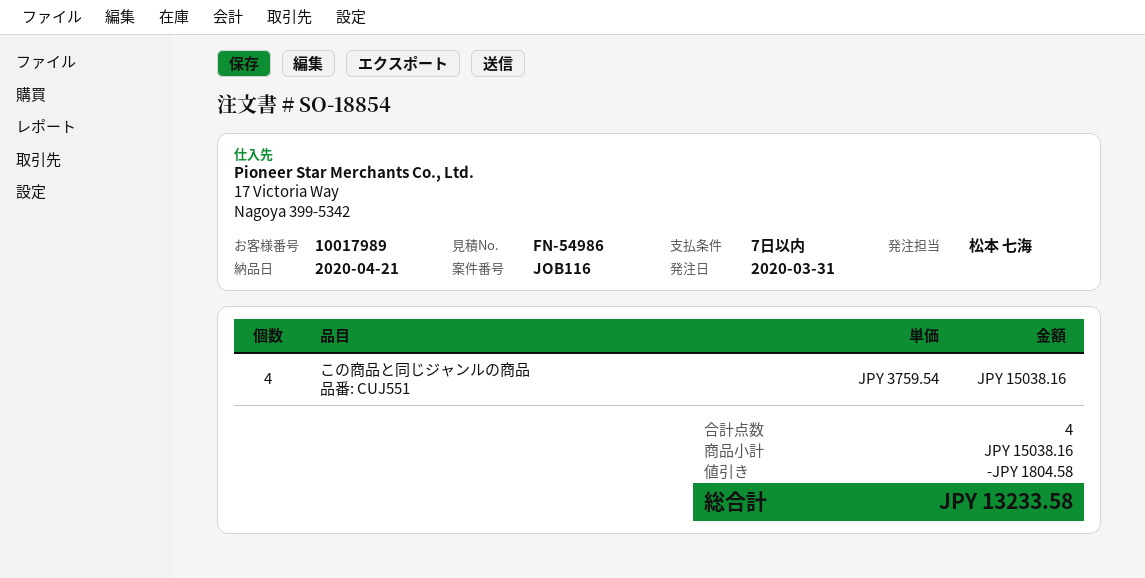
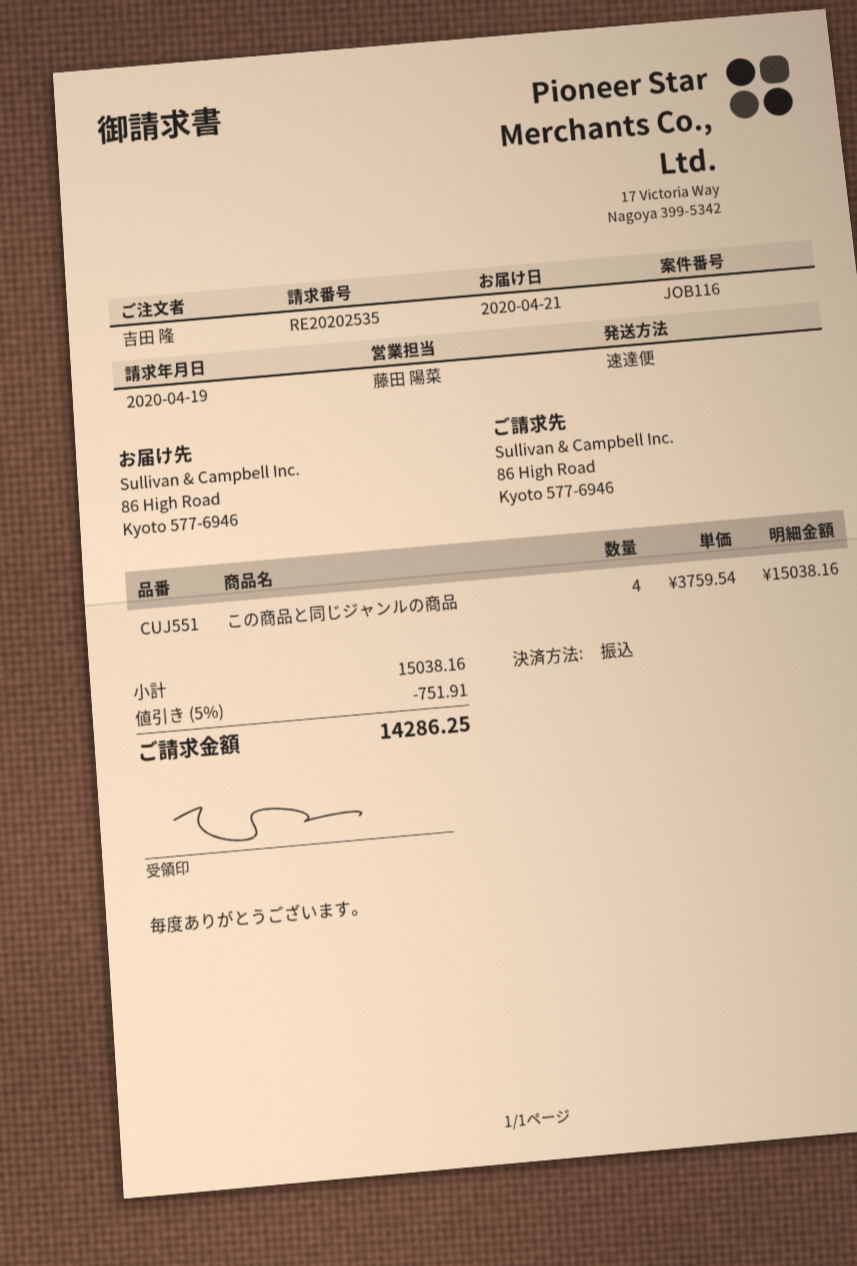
ordered by: 松本 七海 -> 吉田 隆
discount: 1804.58 -> 751.91
total: 13233.58 -> 14286.25

